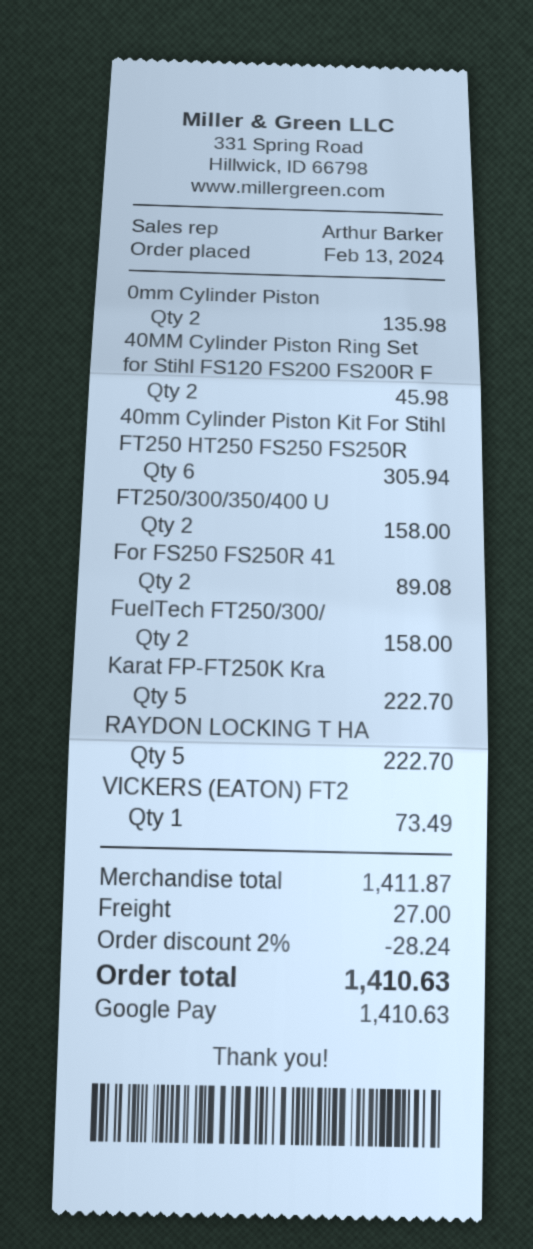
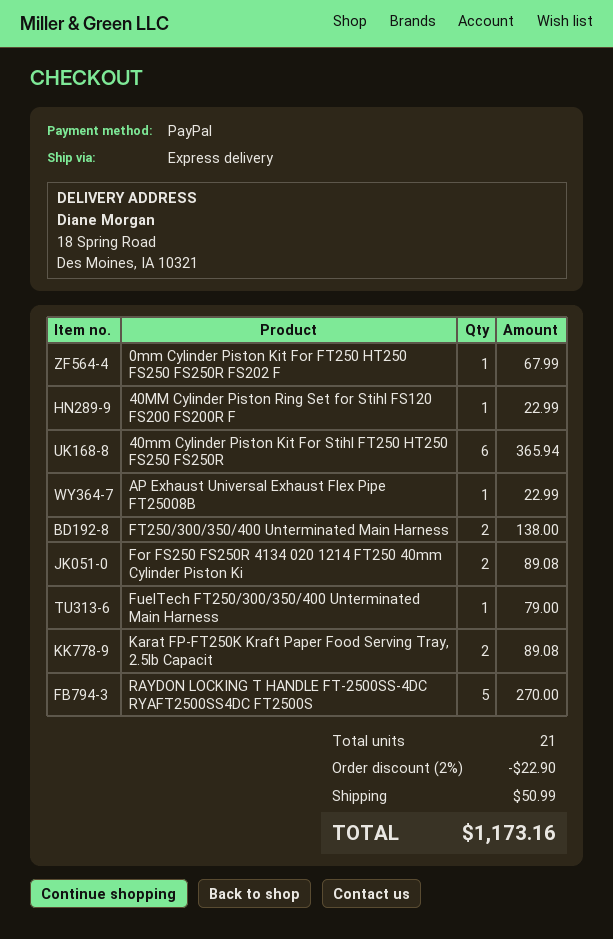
payment method: Google Pay -> PayPal
0mm Cylinder Piston: 2 for 135.98 -> 1 for 67.99
40MM Cylinder Piston Ring Set for Stihl FS120 FS200 FS200R F: 2 for 45.98 -> 1 for 22.99
40mm Cylinder Piston Kit For Stihl FT250 HT250 FS250 FS250R: 6 for 305.94 -> 6 for 365.94
FT250/300/350/400 U: 2 for 158.00 -> 2 for 138.00
FuelTech FT250/300/: 2 for 158.00 -> 1 for 79.00
Karat FP-FT250K Kra: 5 for 222.70 -> 2 for 89.08
RAYDON LOCKING T HA: 5 for 222.70 -> 5 for 270.00
VICKERS (EATON) FT2: 1 for 73.49 -> none
AP Exhaust Universal Exhaust Flex Pipe FT25008B: none -> 1 for 22.99
discount: 2% = 28.24 -> 2% = 22.90
shipping: 27.00 -> 50.99
total: 1410.63 -> 1173.16

